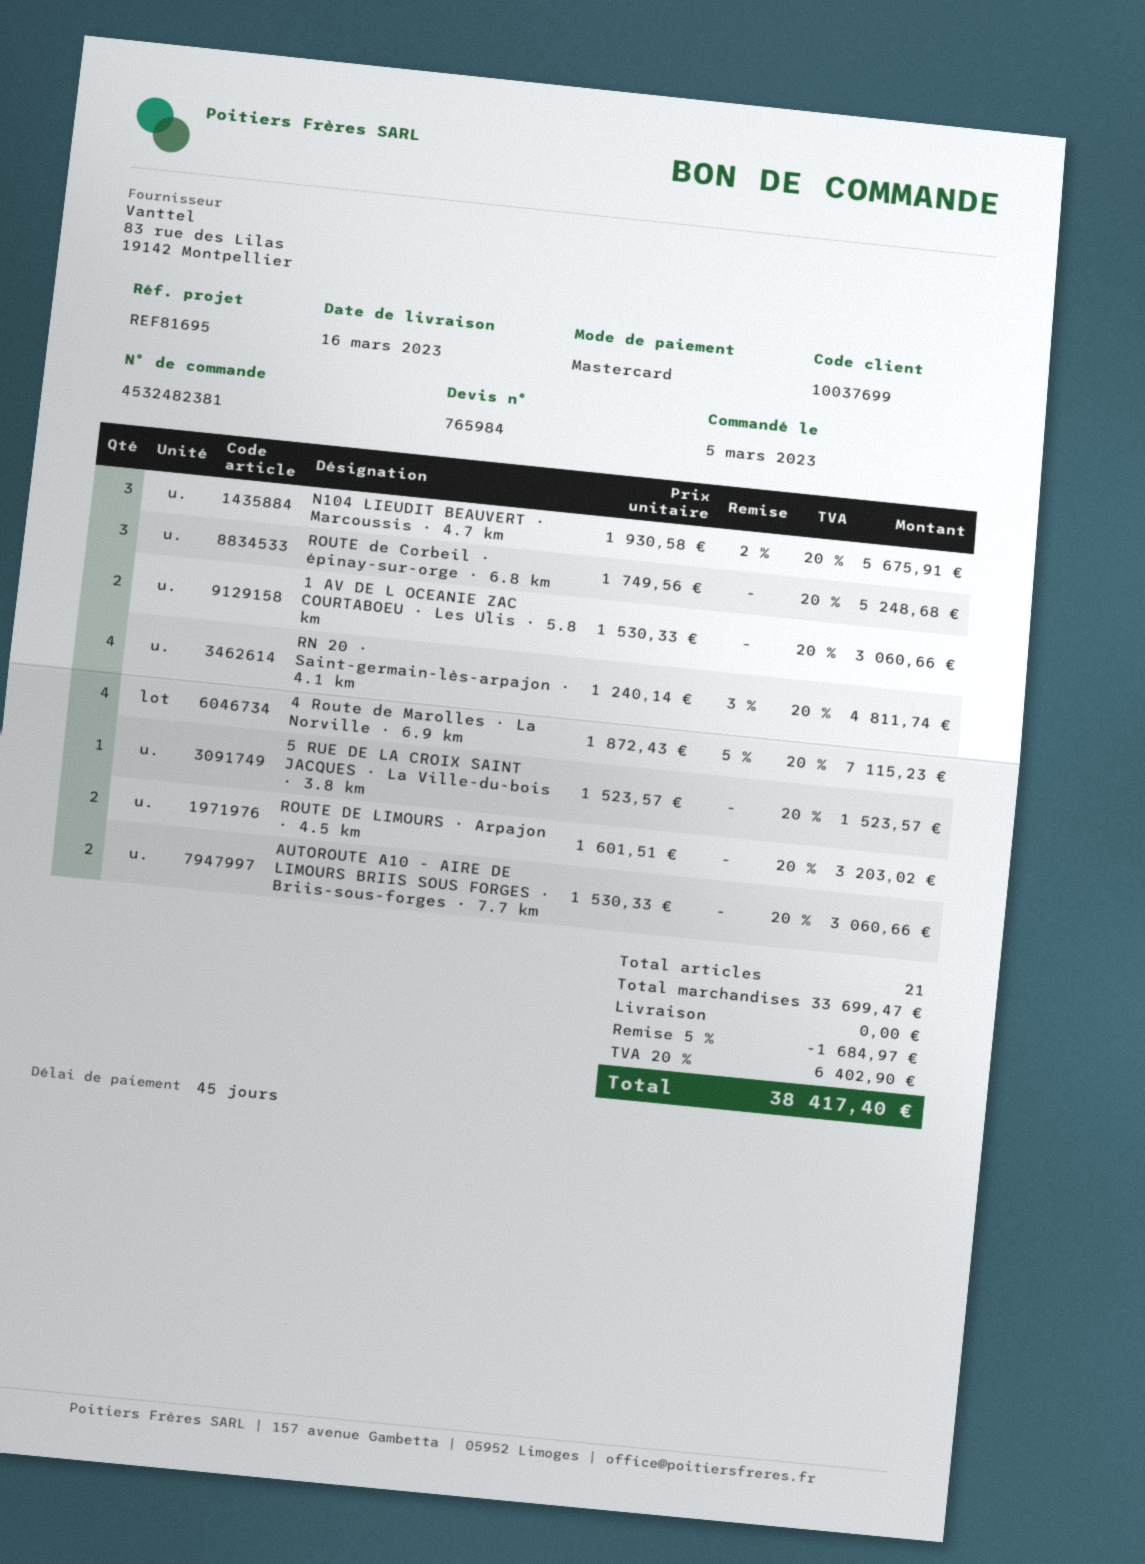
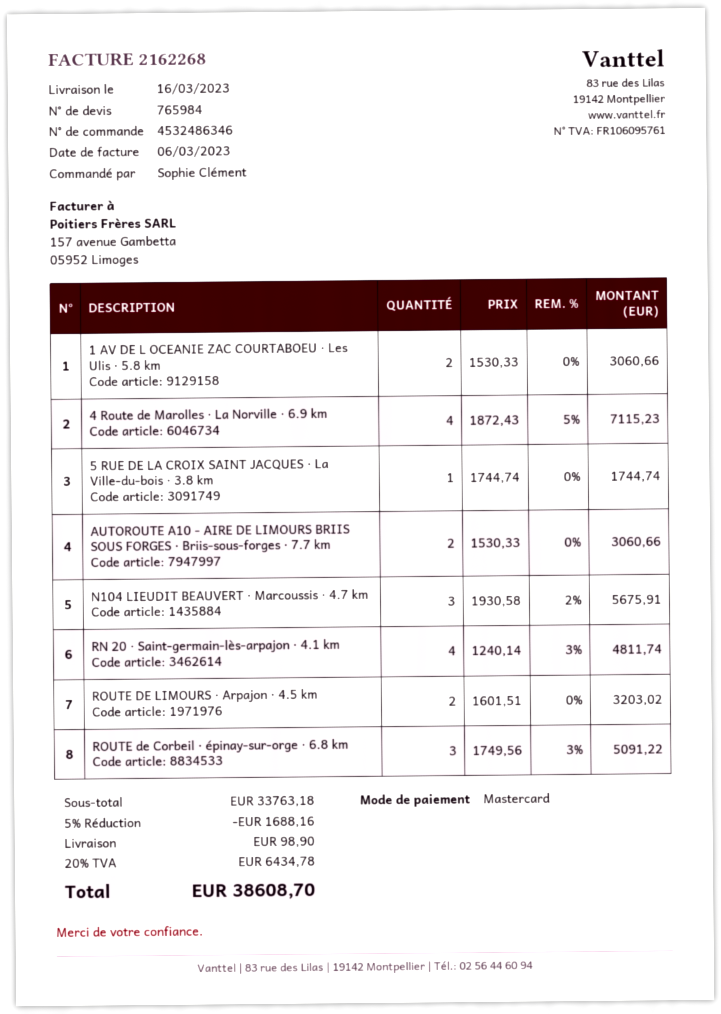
order number: 4532482381 -> 4532486346
ROUTE de Corbeil · épinay-sur-orge · 6.8 km: 3 x 1749.56 = 5248.68 -> 3 x 1749.56 - 3% = 5091.22
5 RUE DE LA CROIX SAINT JACQUES · La Ville-du-bois · 3.8 km: 1 x 1523.57 = 1523.57 -> 1 x 1744.74 = 1744.74
subtotal: 33699.47 -> 33763.18
discount: 5% = 1684.97 -> 5% = 1688.16
shipping: 0.00 -> 98.90
tax: 20% = 6402.90 -> 20% = 6434.78
total: 38417.40 -> 38608.70

